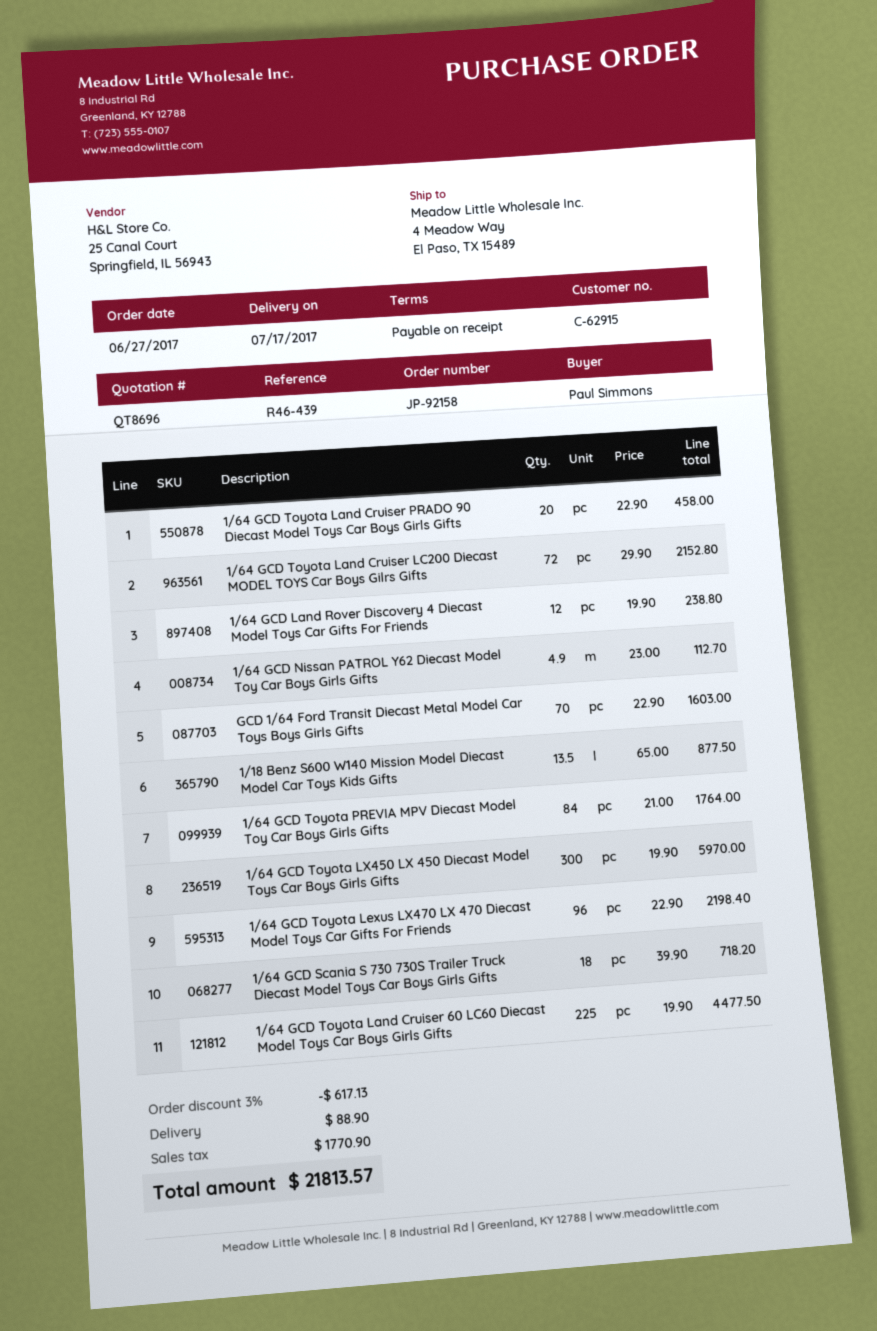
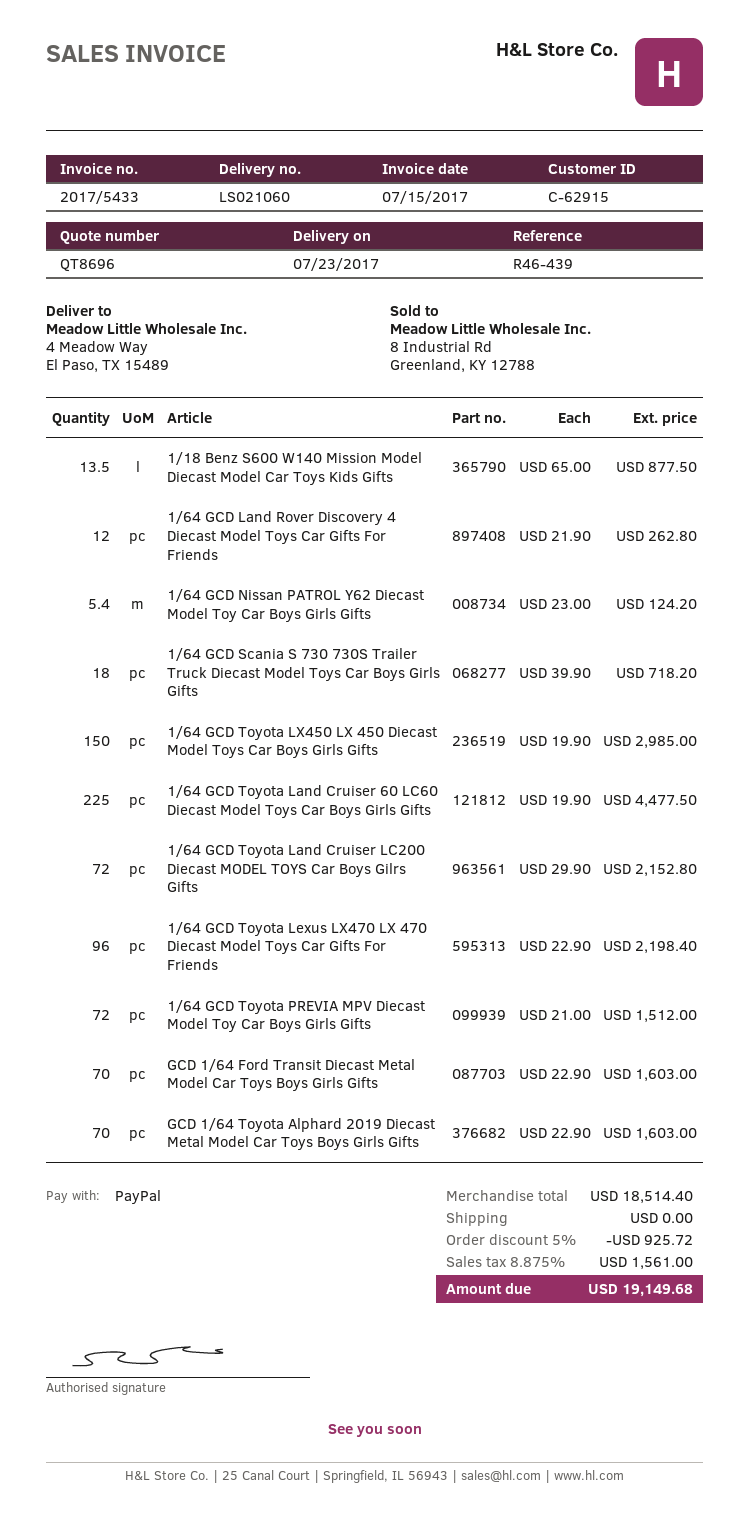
delivery date: 2017-07-17 -> 2017-07-23
1/64 GCD Toyota Land Cruiser PRADO 90 Diecast Model Toys Car Boys Girls Gifts: 20 x 22.90 = 458.00 -> none
1/64 GCD Land Rover Discovery 4 Diecast Model Toys Car Gifts For Friends: 12 x 19.90 = 238.80 -> 12 x 21.90 = 262.80
1/64 GCD Nissan PATROL Y62 Diecast Model Toy Car Boys Girls Gifts: 4.9 x 23.00 = 112.70 -> 5.4 x 23.00 = 124.20
1/64 GCD Toyota PREVIA MPV Diecast Model Toy Car Boys Girls Gifts: 84 x 21.00 = 1764.00 -> 72 x 21.00 = 1512.00
1/64 GCD Toyota LX450 LX 450 Diecast Model Toys Car Boys Girls Gifts: 300 x 19.90 = 5970.00 -> 150 x 19.90 = 2985.00
GCD 1/64 Toyota Alphard 2019 Diecast Metal Model Car Toys Boys Girls Gifts: none -> 70 x 22.90 = 1603.00
discount: 3% = 617.13 -> 5% = 925.72
shipping: 88.90 -> 0.00
tax: 1770.90 -> 1561.00
total: 21813.57 -> 19149.68

